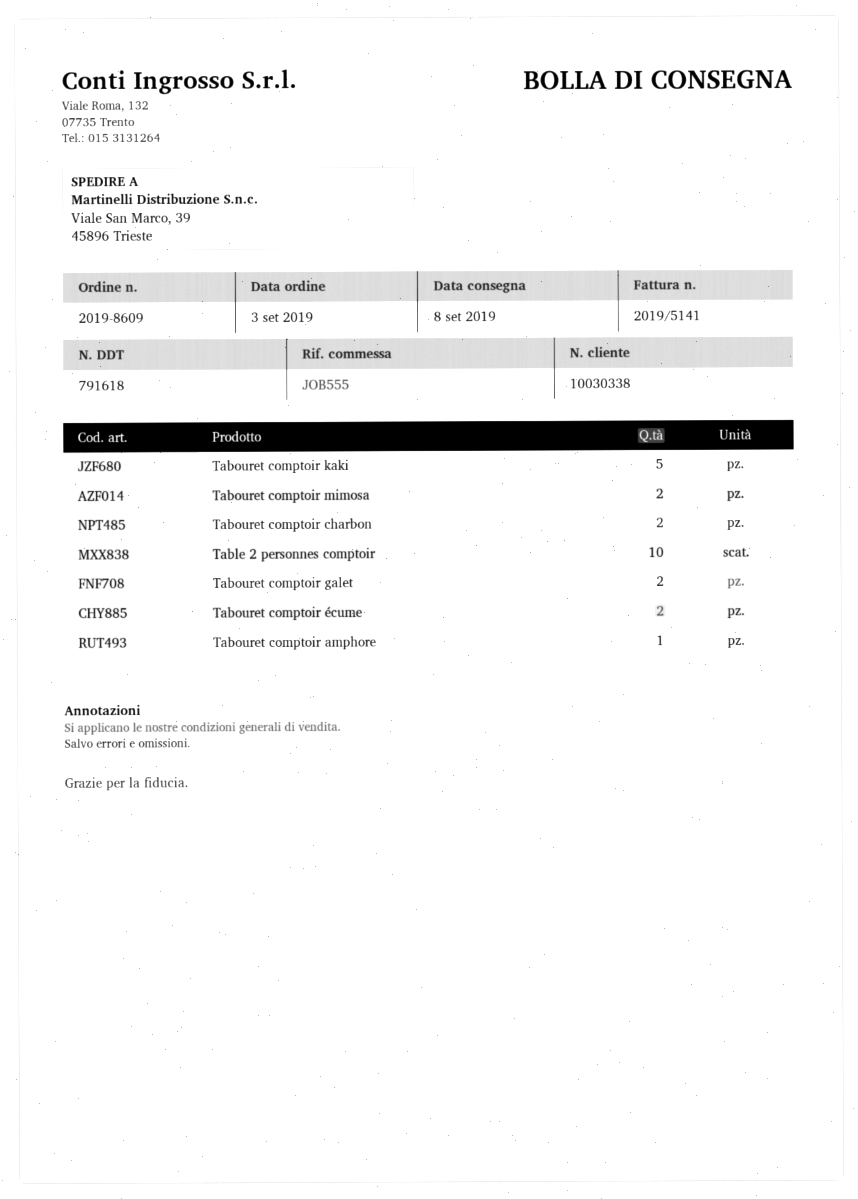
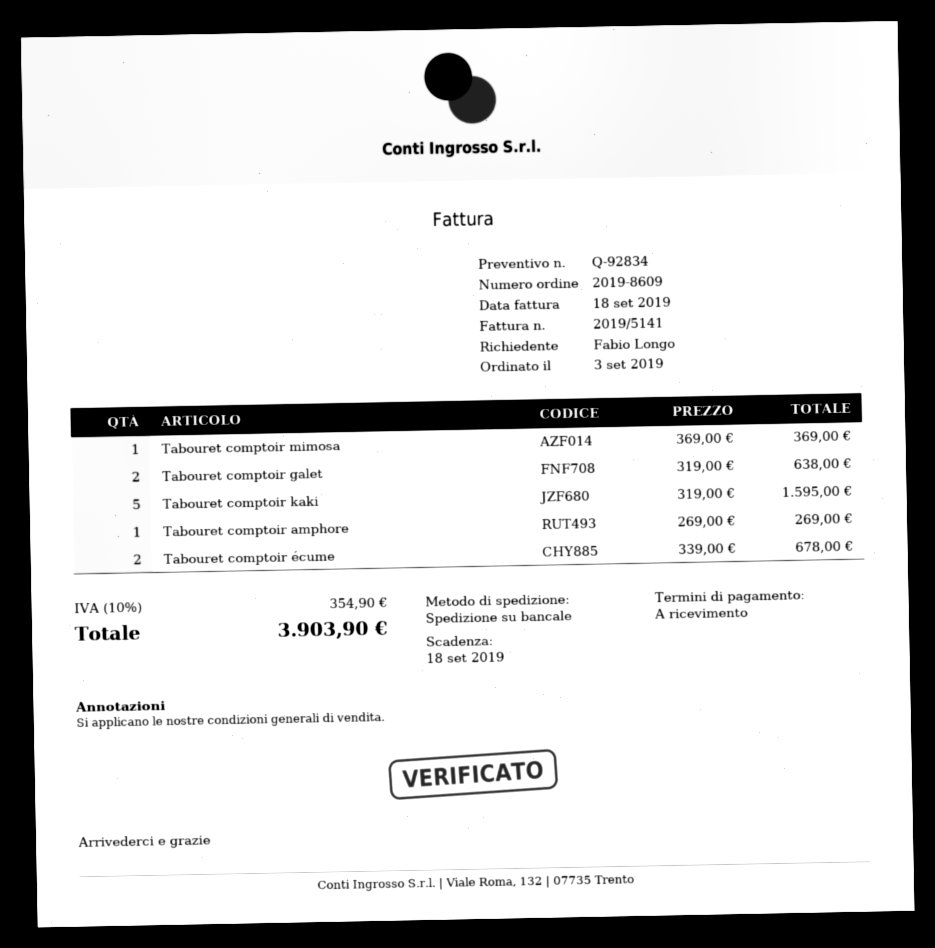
Tabouret comptoir mimosa: 2 -> 1
Tabouret comptoir charbon: 2 -> none
Table 2 personnes comptoir: 10 -> none

